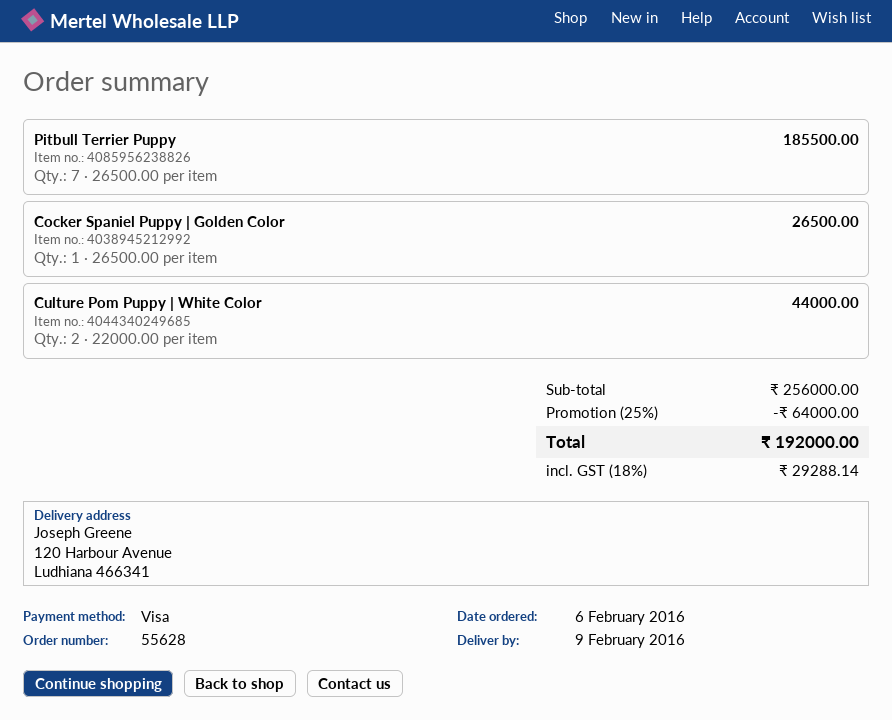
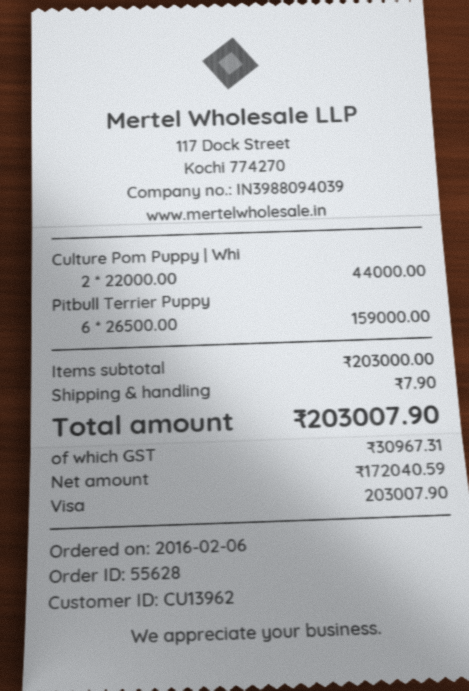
Pitbull Terrier Puppy: 7 x 26500.00 = 185500.00 -> 6 x 26500.00 = 159000.00
Cocker Spaniel Puppy | Golden Color: 1 x 26500.00 = 26500.00 -> none
subtotal: 256000.00 -> 203000.00
discount: 25% = 64000.00 -> none
shipping: none -> 7.90
tax: 29288.14 -> 30967.31
total: 192000.00 -> 203007.90

